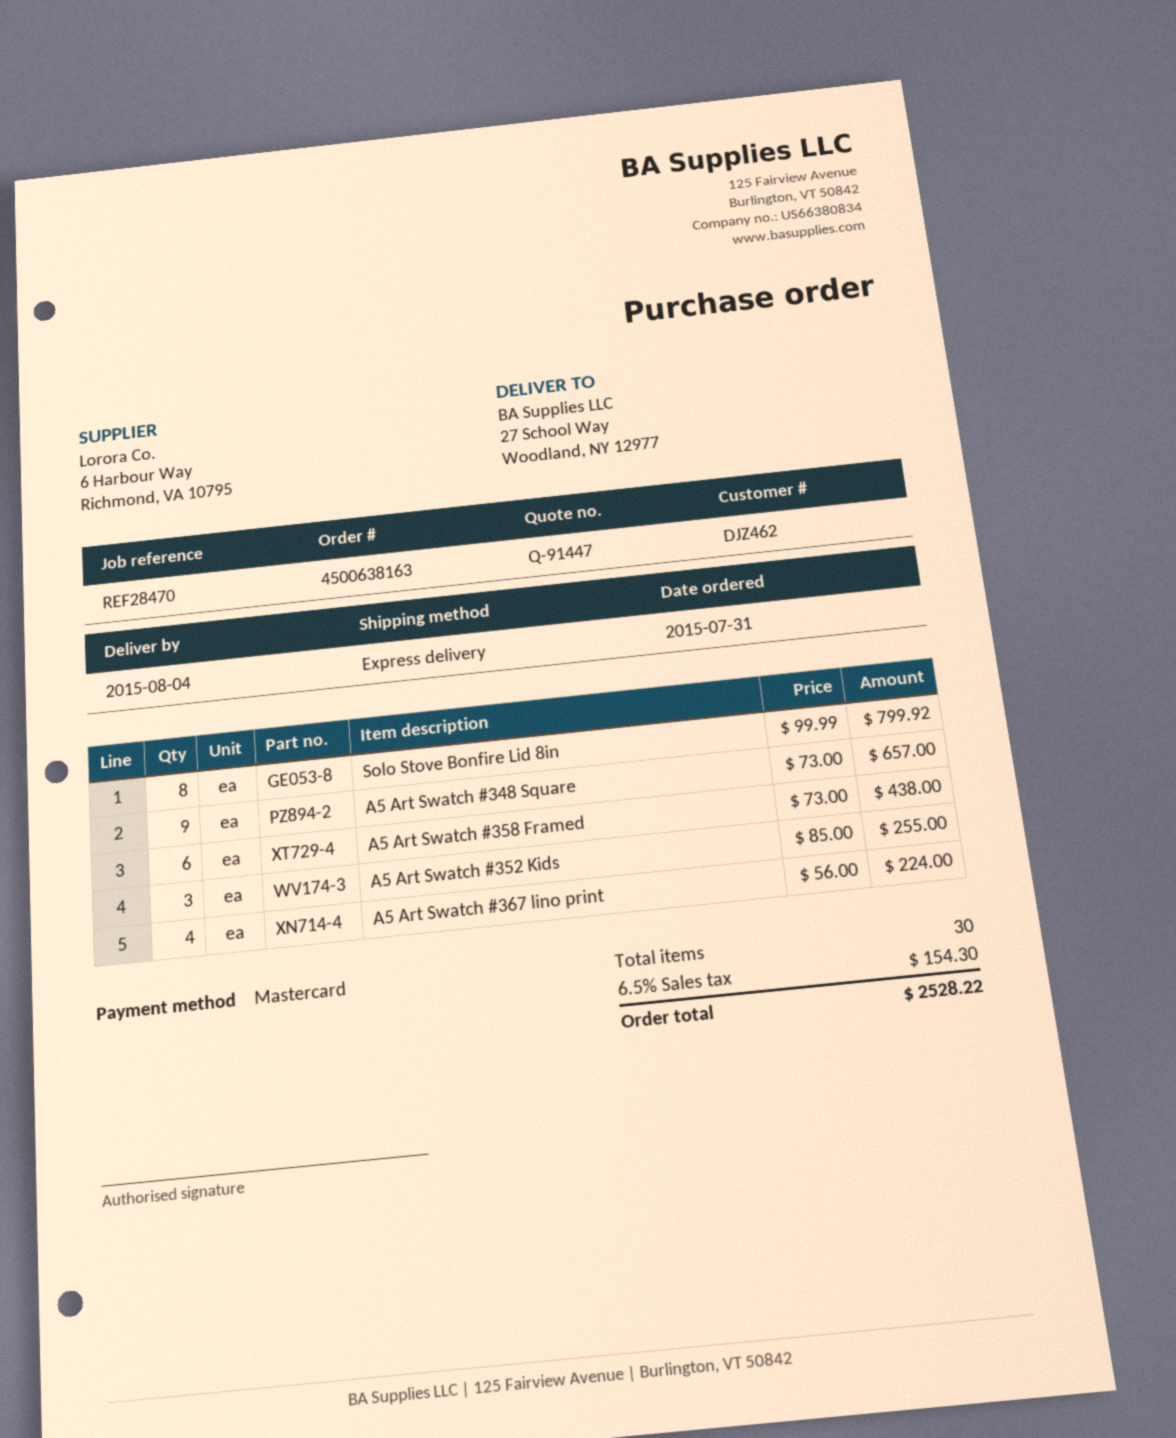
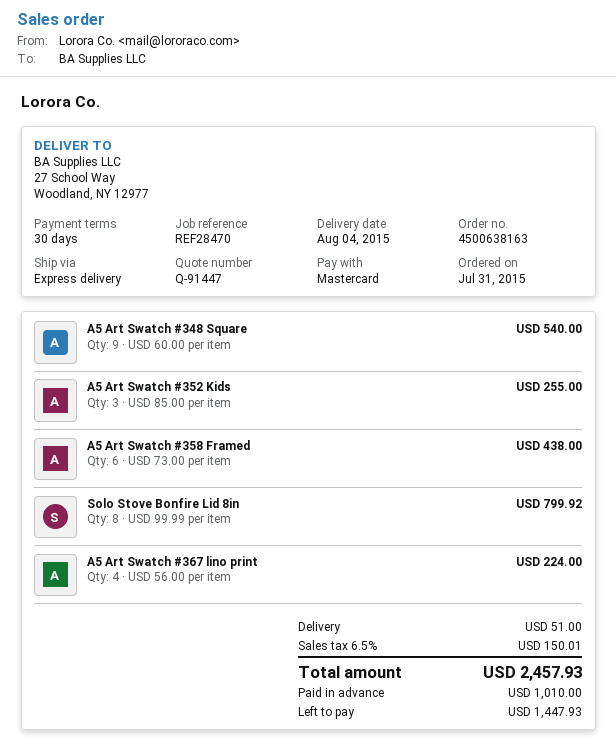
A5 Art Swatch #348 Square: 9 x 73.00 = 657.00 -> 9 x 60.00 = 540.00
shipping: none -> 51.00
tax: 6.5% = 154.30 -> 6.5% = 150.01
total: 2528.22 -> 2457.93

